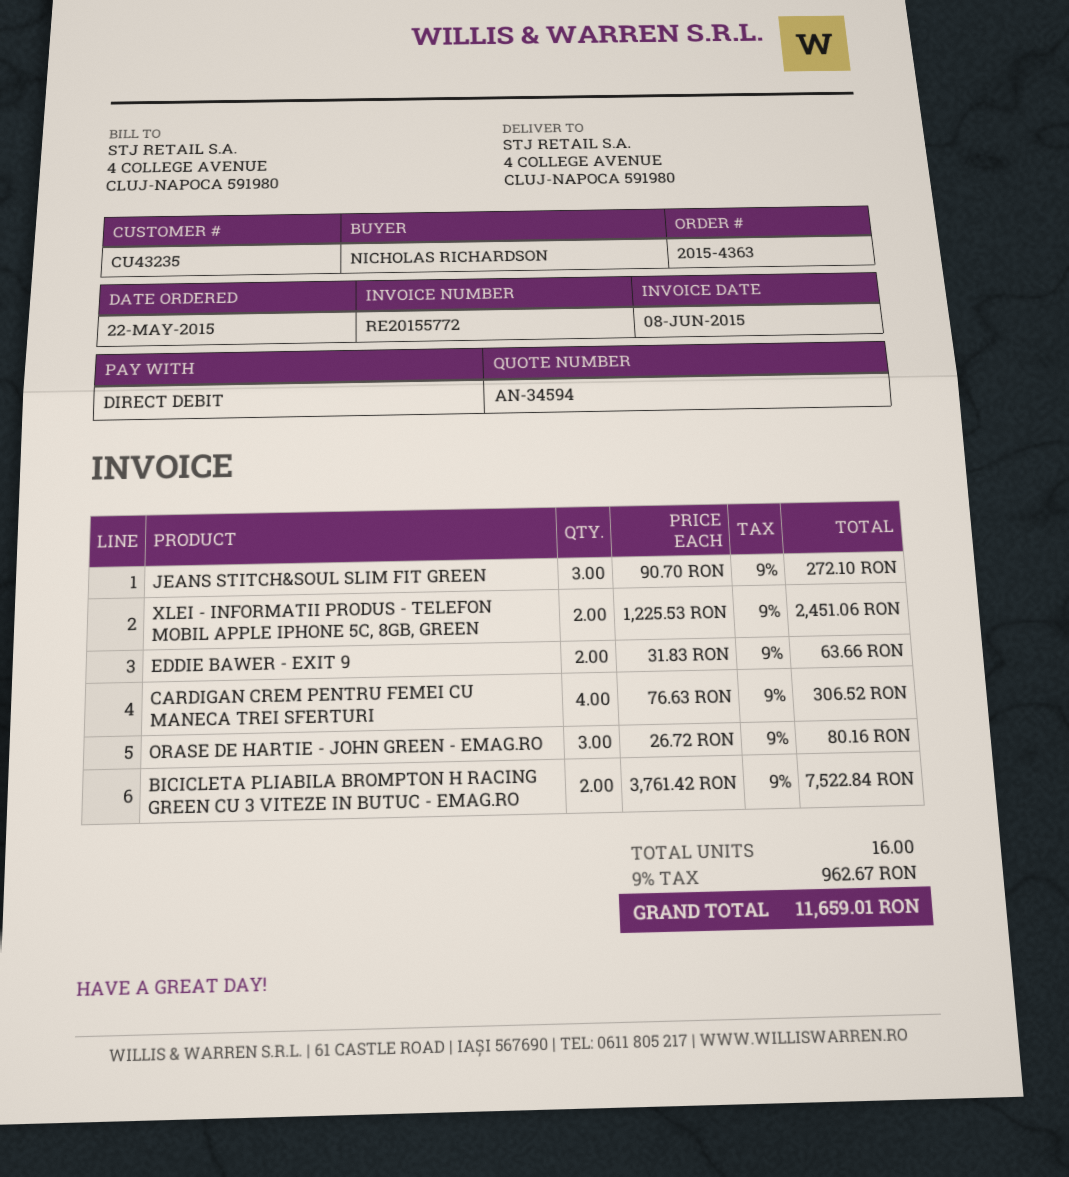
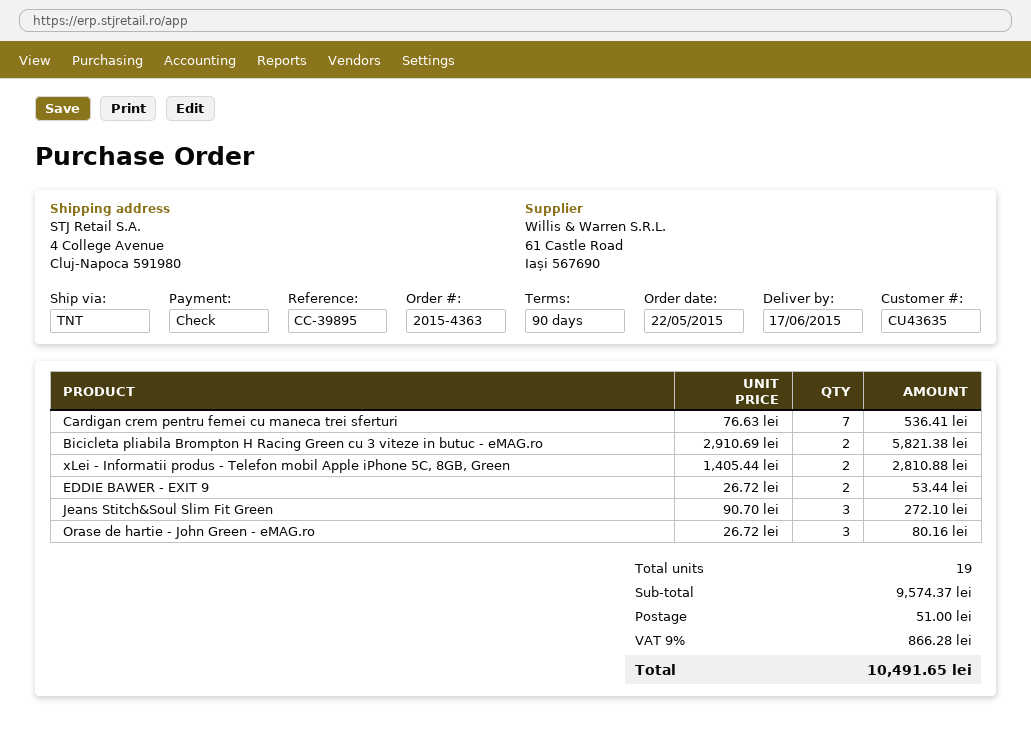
customer number: CU43235 -> CU43635
payment method: direct debit -> cheque
XLEI - INFORMATII PRODUS - TELEFON MOBIL APPLE IPHONE 5C, 8GB, GREEN: 2 x 1225.53 = 2451.06 -> 2 x 1405.44 = 2810.88
EDDIE BAWER - EXIT 9: 2 x 31.83 = 63.66 -> 2 x 26.72 = 53.44
CARDIGAN CREM PENTRU FEMEI CU MANECA TREI SFERTURI: 4 x 76.63 = 306.52 -> 7 x 76.63 = 536.41
BICICLETA PLIABILA BROMPTON H RACING GREEN CU 3 VITEZE IN BUTUC - EMAG.RO: 2 x 3761.42 = 7522.84 -> 2 x 2910.69 = 5821.38
total quantity: 16 -> 19
shipping: none -> 51.00
tax: 9% = 962.67 -> 9% = 866.28
total: 11659.01 -> 10491.65

